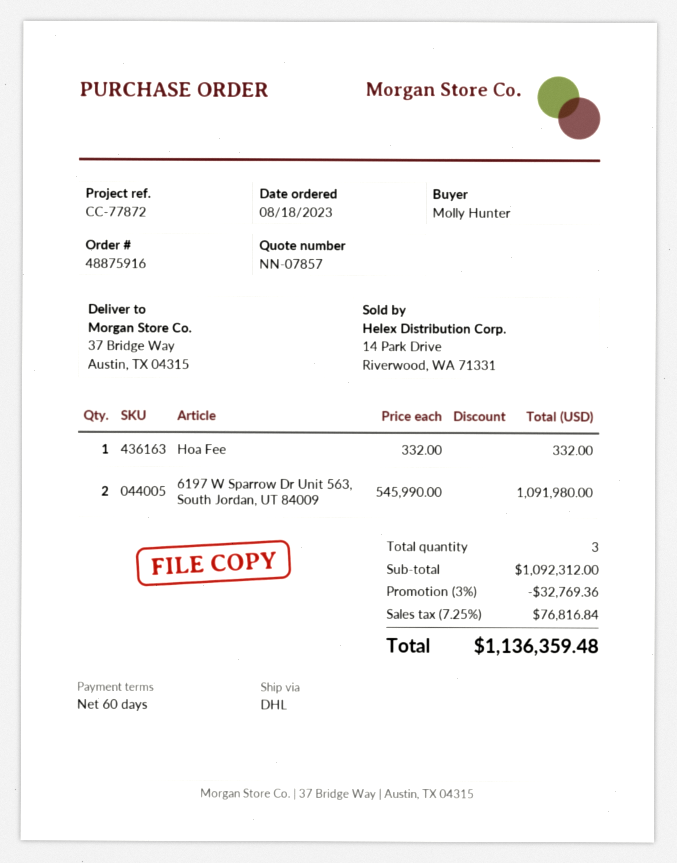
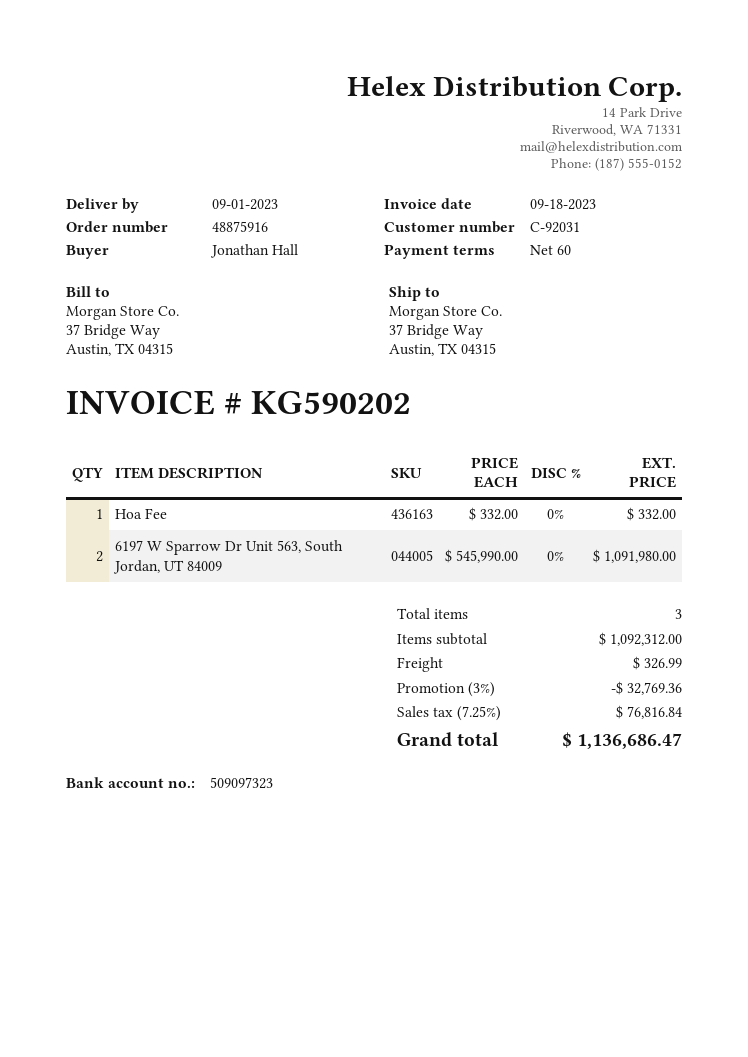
ordered by: Molly Hunter -> Jonathan Hall
shipping: none -> 326.99
total: 1136359.48 -> 1136686.47

